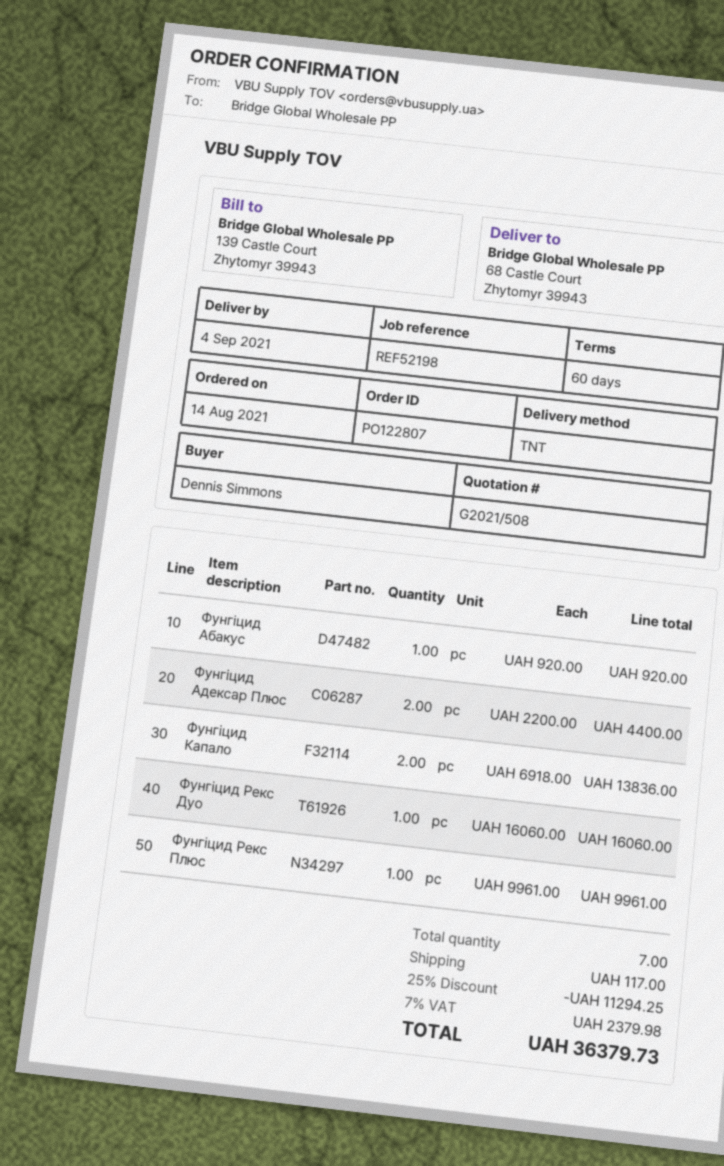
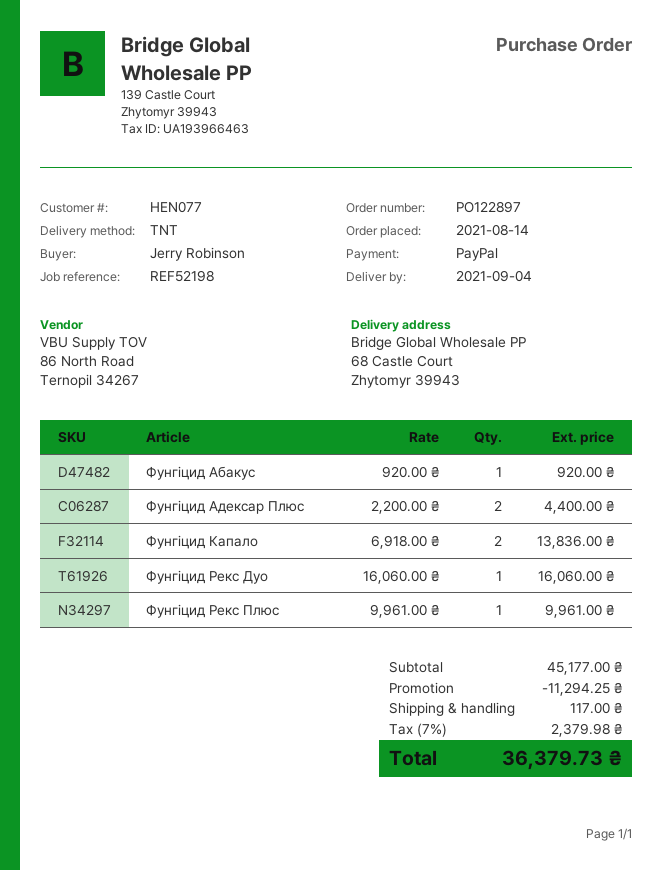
order number: PO122807 -> PO122897
ordered by: Dennis Simmons -> Jerry Robinson

